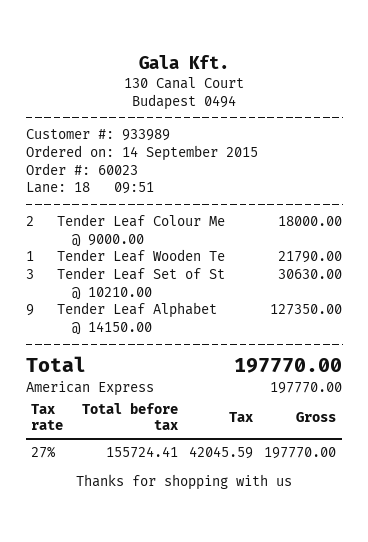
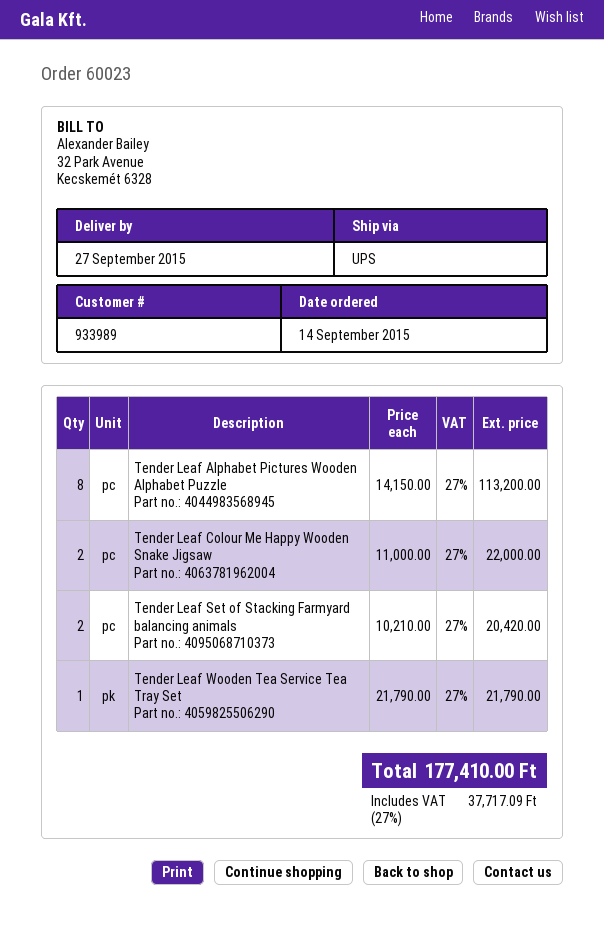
Tender Leaf Colour Me: 2 x 9000.00 = 18000.00 -> 2 x 11000.00 = 22000.00
Tender Leaf Set of St: 3 x 10210.00 = 30630.00 -> 2 x 10210.00 = 20420.00
Tender Leaf Alphabet: 9 x 14150.00 = 127350.00 -> 8 x 14150.00 = 113200.00
tax: 27% = 42045.59 -> 27% = 37717.09
total: 197770.00 -> 177410.00

